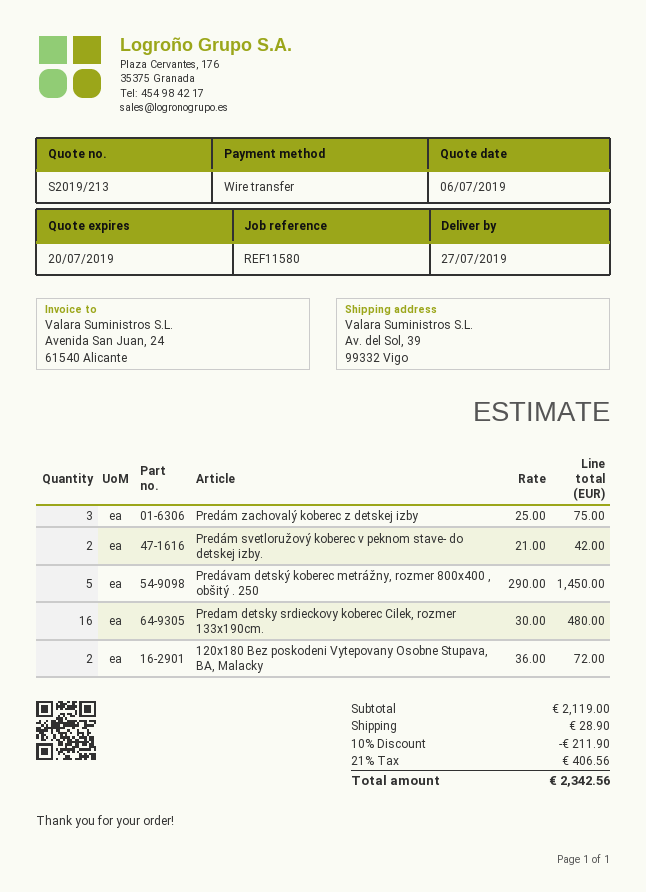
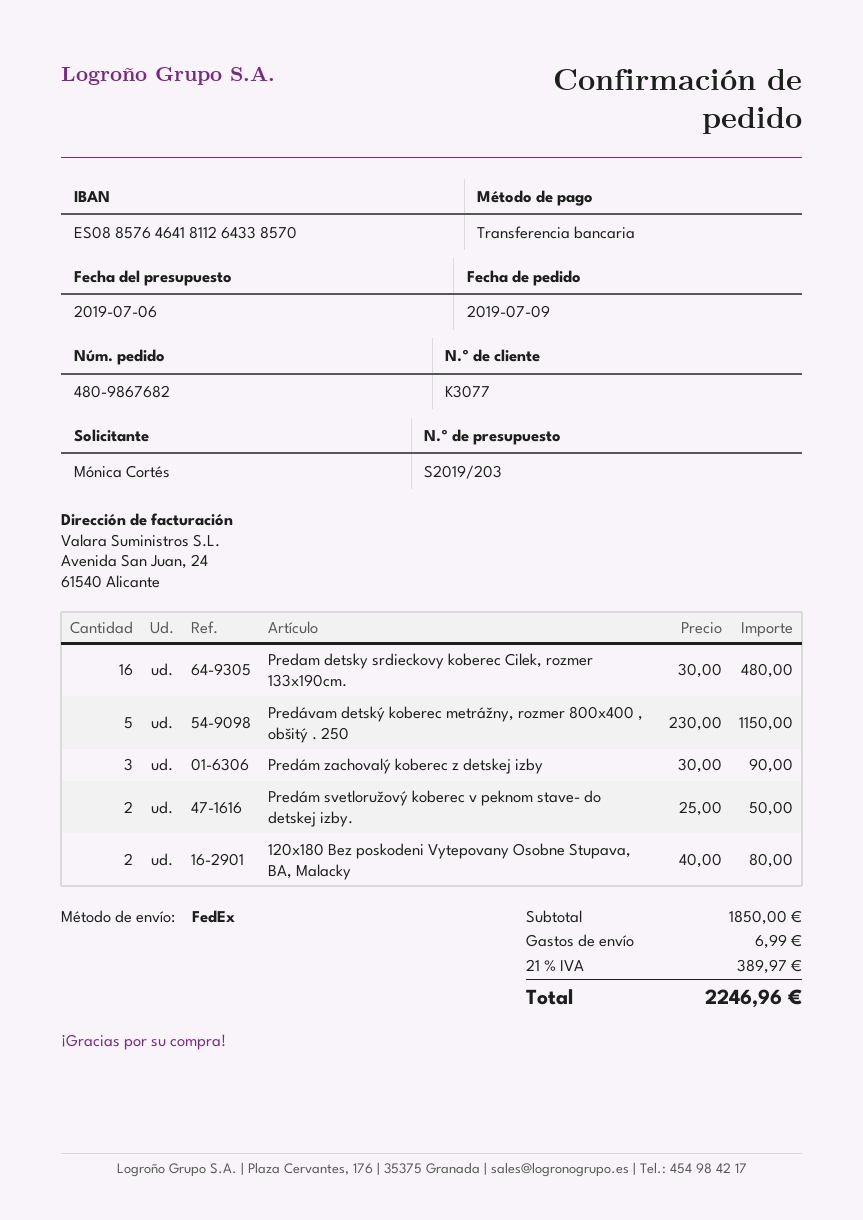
quote number: S2019/213 -> S2019/203
Predám zachovalý koberec z detskej izby: 3 x 25.00 = 75.00 -> 3 x 30.00 = 90.00
Predám svetloružový koberec v peknom stave- do detskej izby.: 2 x 21.00 = 42.00 -> 2 x 25.00 = 50.00
Predávam detský koberec metrážny, rozmer 800x400 , obšitý . 250: 5 x 290.00 = 1450.00 -> 5 x 230.00 = 1150.00
120x180 Bez poskodeni Vytepovany Osobne Stupava, BA, Malacky: 2 x 36.00 = 72.00 -> 2 x 40.00 = 80.00
subtotal: 2119.00 -> 1850.00
discount: 10% = 211.90 -> none
shipping: 28.90 -> 6.99
tax: 21% = 406.56 -> 21% = 389.97
total: 2342.56 -> 2246.96

